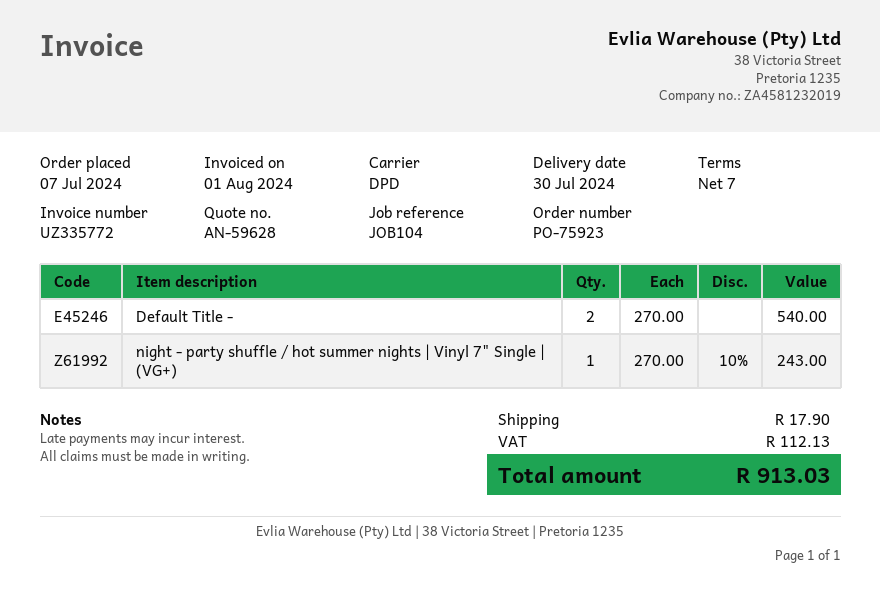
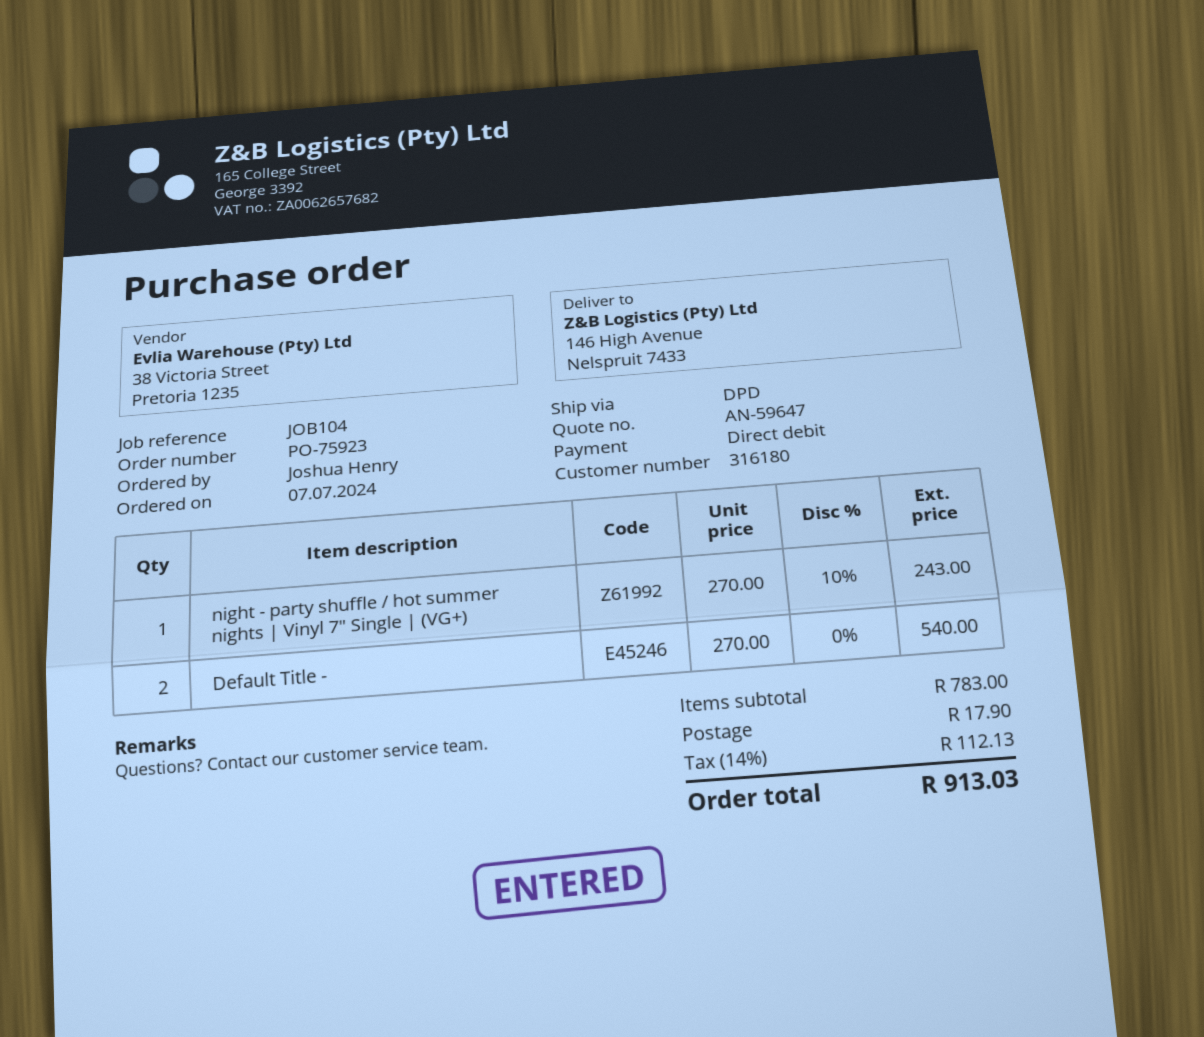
quote number: AN-59628 -> AN-59647

